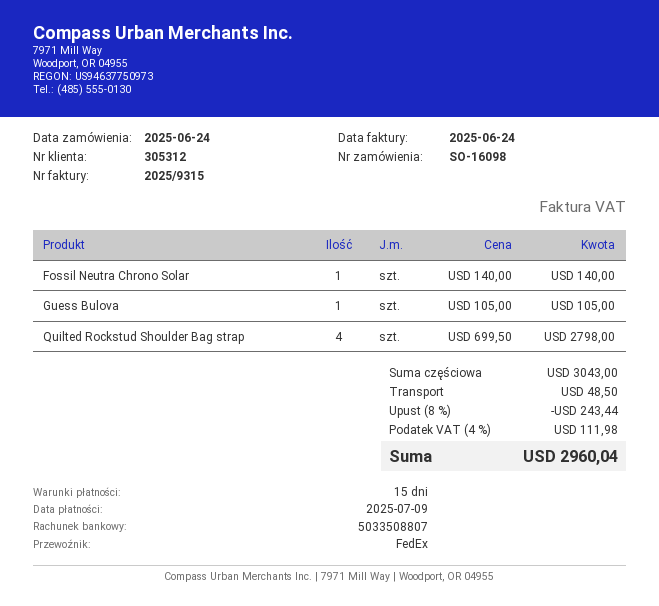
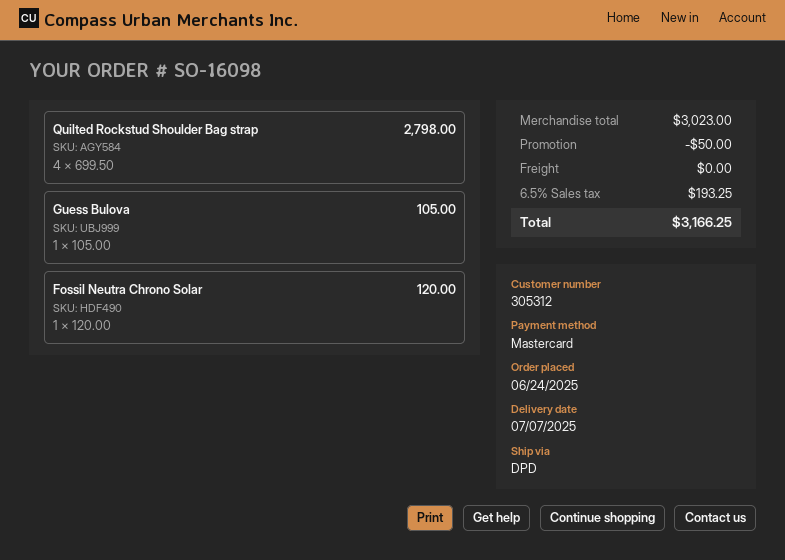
shipping method: FedEx -> DPD
Fossil Neutra Chrono Solar: 1 x 140.00 = 140.00 -> 1 x 120.00 = 120.00
subtotal: 3043.00 -> 3023.00
discount: 243.44 -> 50.00
shipping: 48.50 -> 0.00
tax: 4% = 111.98 -> 6.5% = 193.25
total: 2960.04 -> 3166.25

